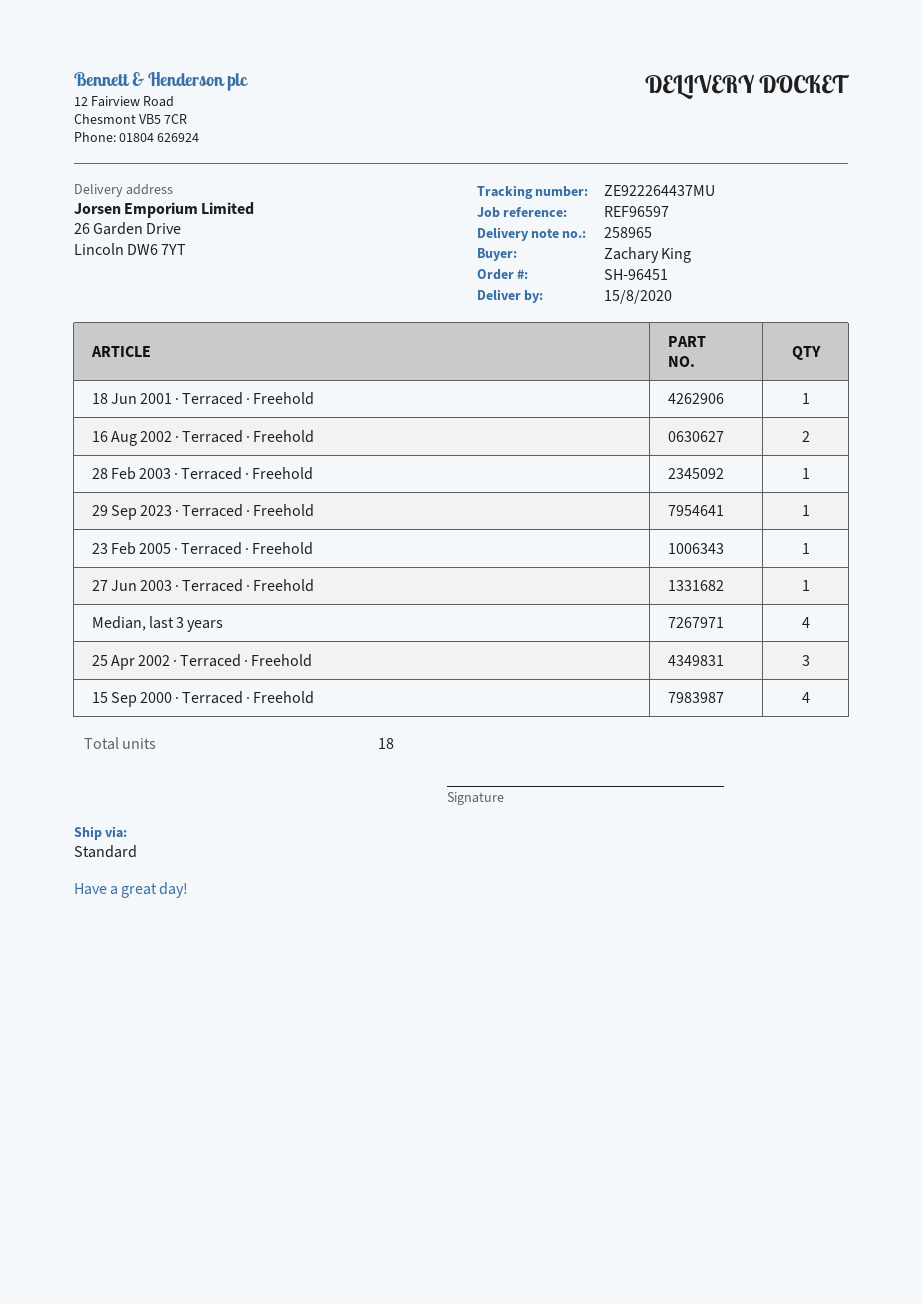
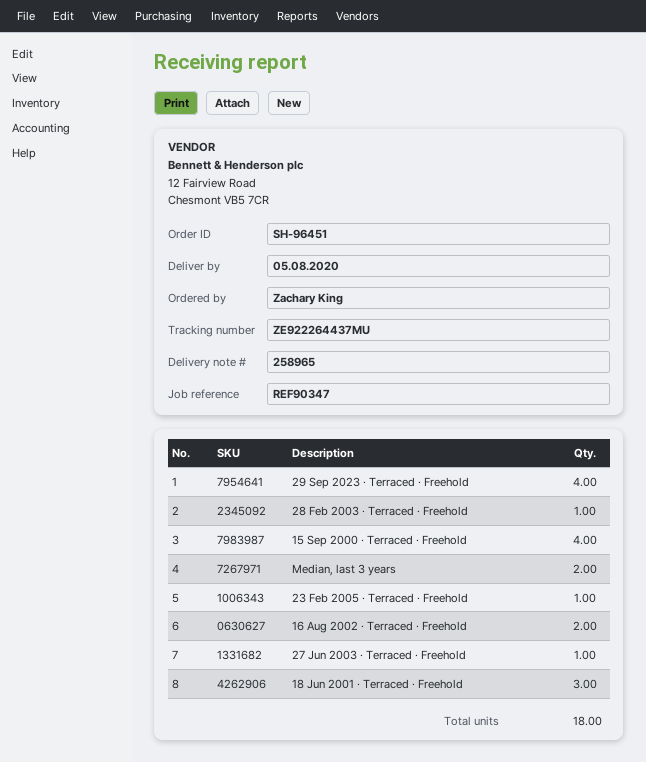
delivery date: 2020-08-15 -> 2020-08-05
reference: REF96597 -> REF90347
18 Jun 2001 · Terraced · Freehold: 1 -> 3
29 Sep 2023 · Terraced · Freehold: 1 -> 4
Median, last 3 years: 4 -> 2
25 Apr 2002 · Terraced · Freehold: 3 -> none

